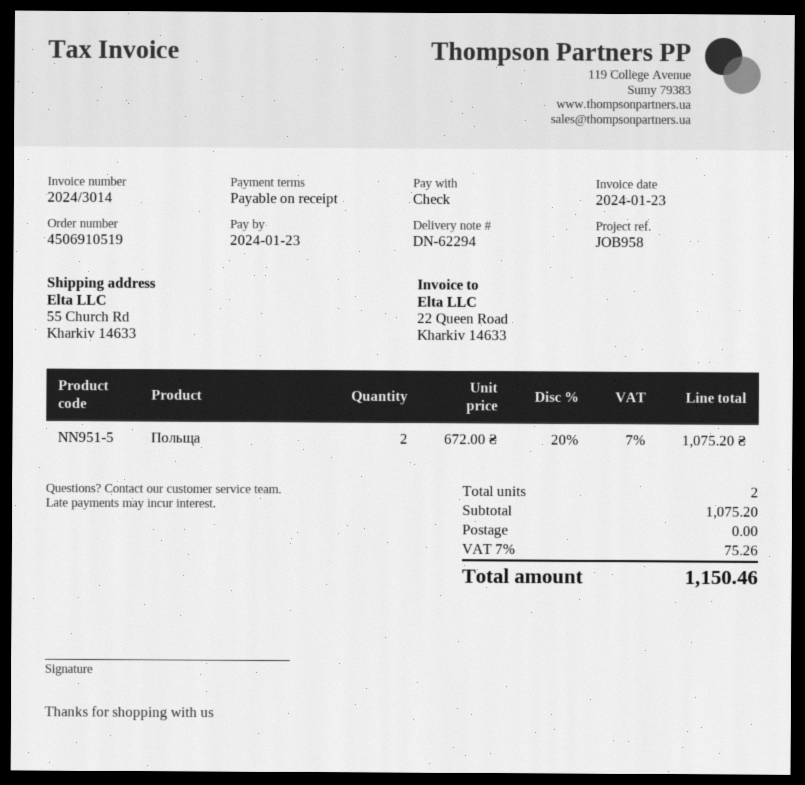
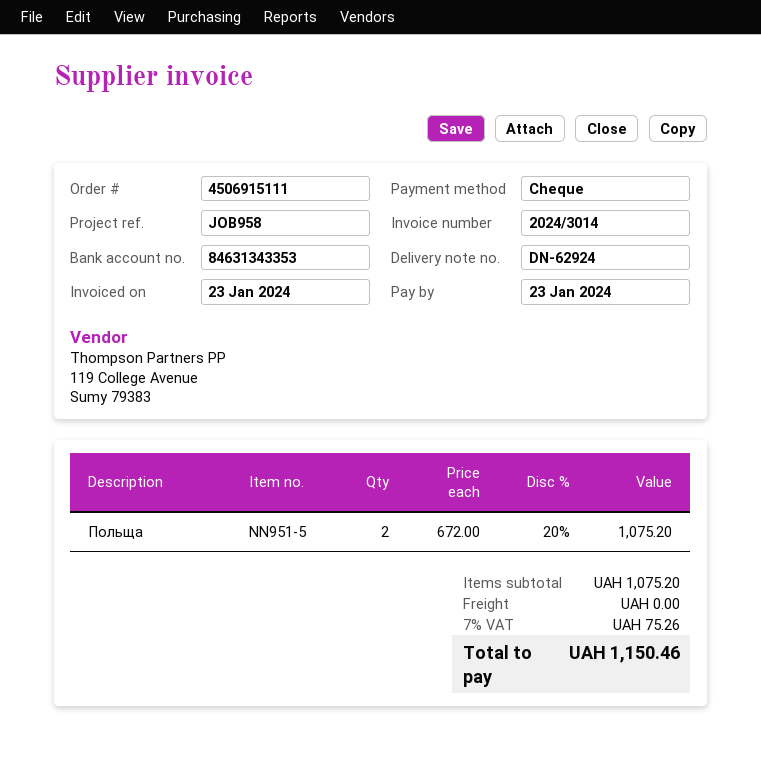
order number: 4506910519 -> 4506915111
delivery note number: DN-62294 -> DN-62924

